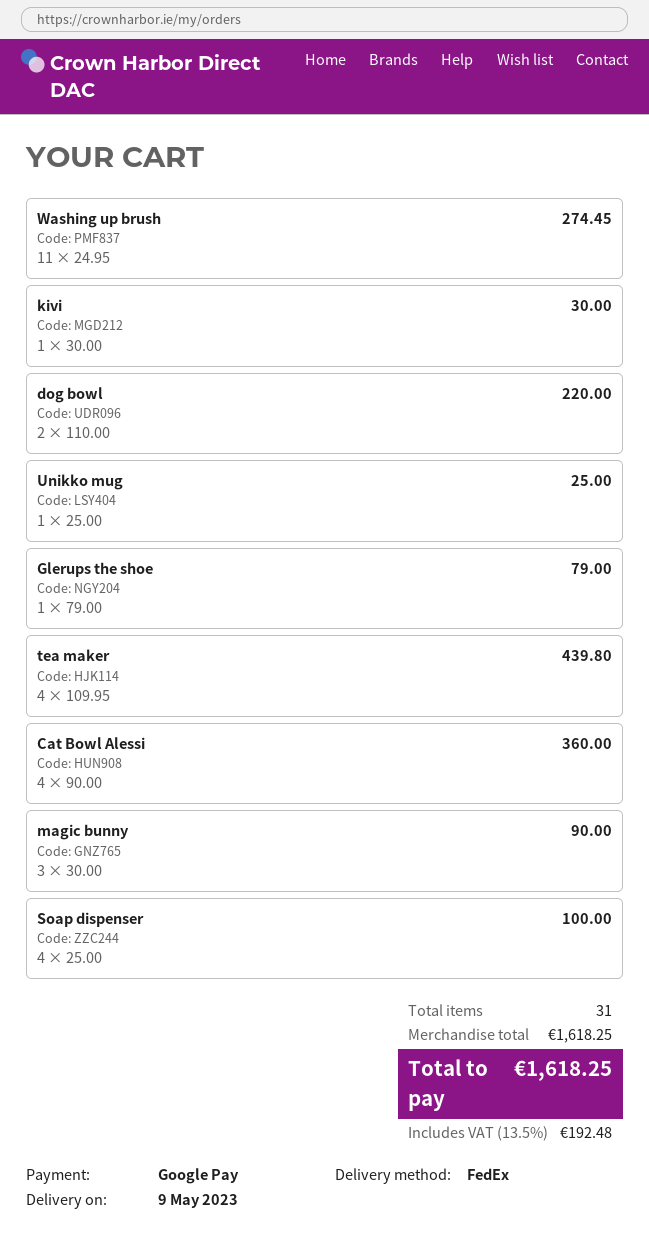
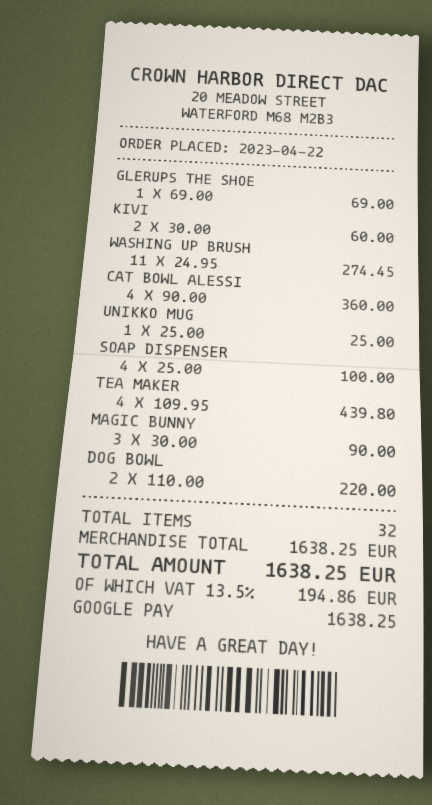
kivi: 1 x 30.00 = 30.00 -> 2 x 30.00 = 60.00
Glerups the shoe: 1 x 79.00 = 79.00 -> 1 x 69.00 = 69.00
total quantity: 31 -> 32
subtotal: 1618.25 -> 1638.25
tax: 13.5% = 192.48 -> 13.5% = 194.86
total: 1618.25 -> 1638.25

